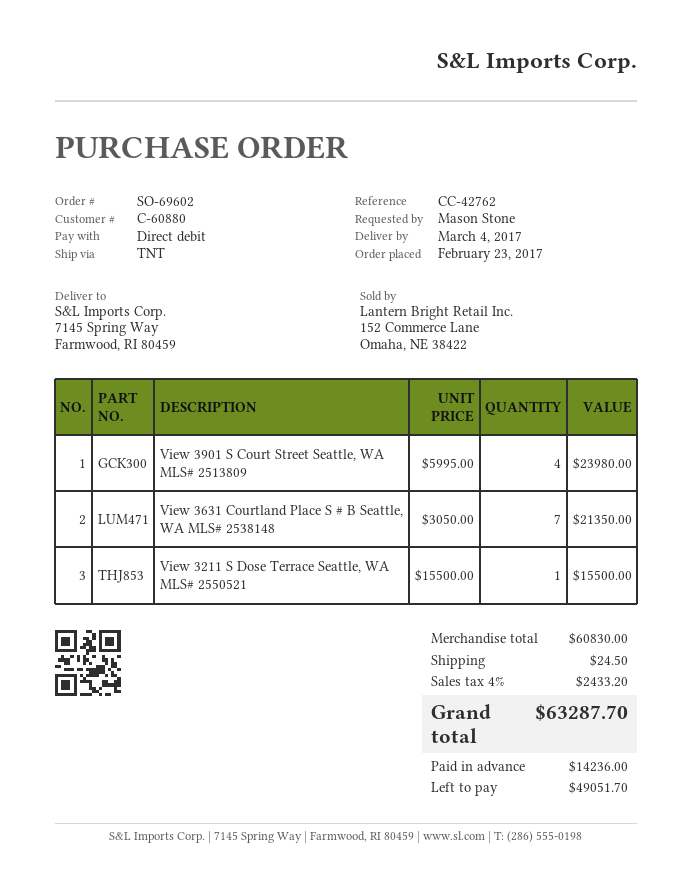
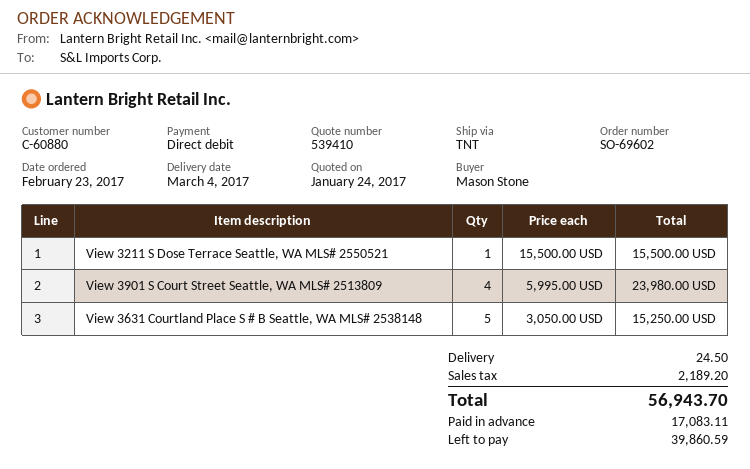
View 3631 Courtland Place S # B Seattle, WA MLS# 2538148: 7 x 3050.00 = 21350.00 -> 5 x 3050.00 = 15250.00
tax: 2433.20 -> 2189.20
total: 63287.70 -> 56943.70
deposit: 14236.00 -> 17083.11
balance: 49051.70 -> 39860.59

